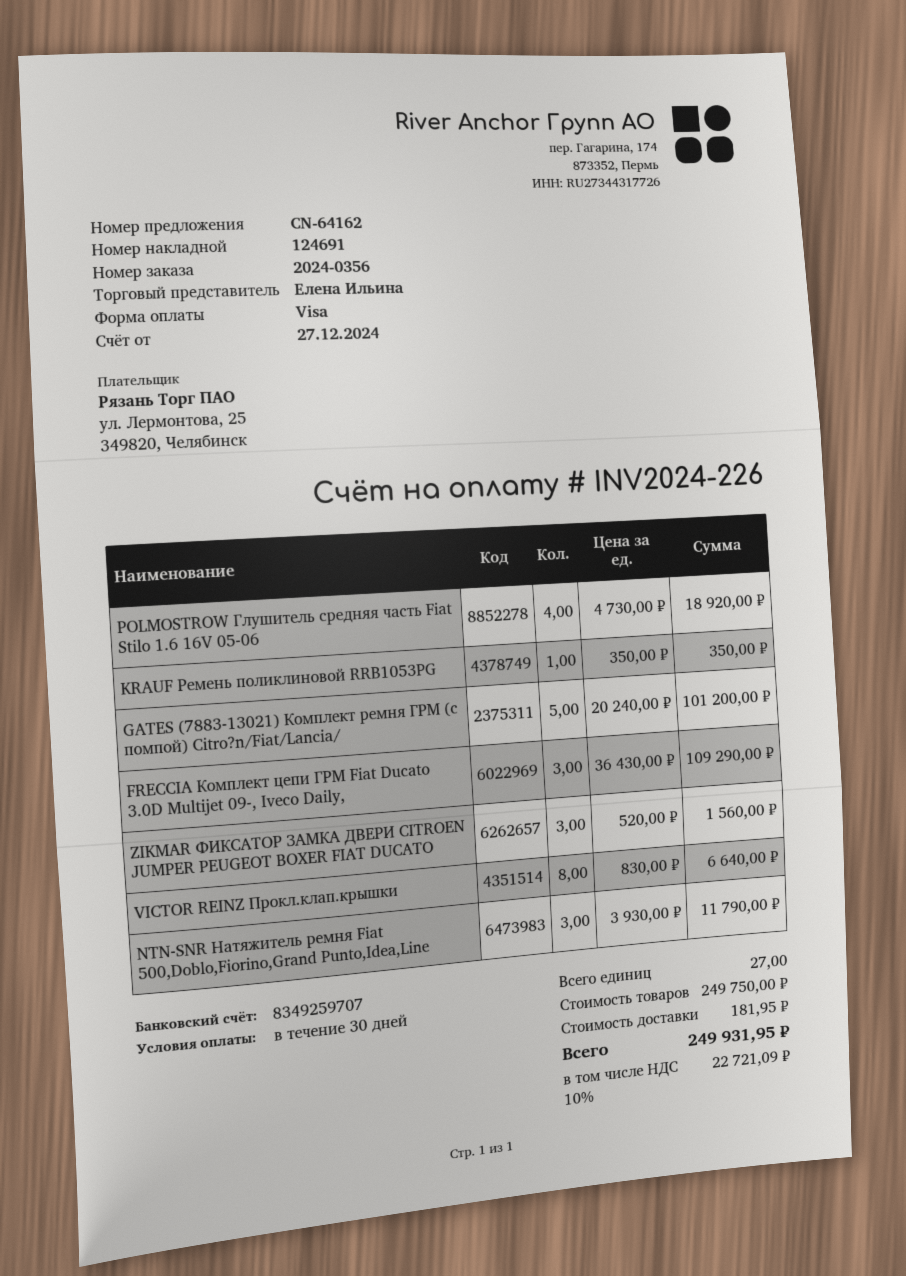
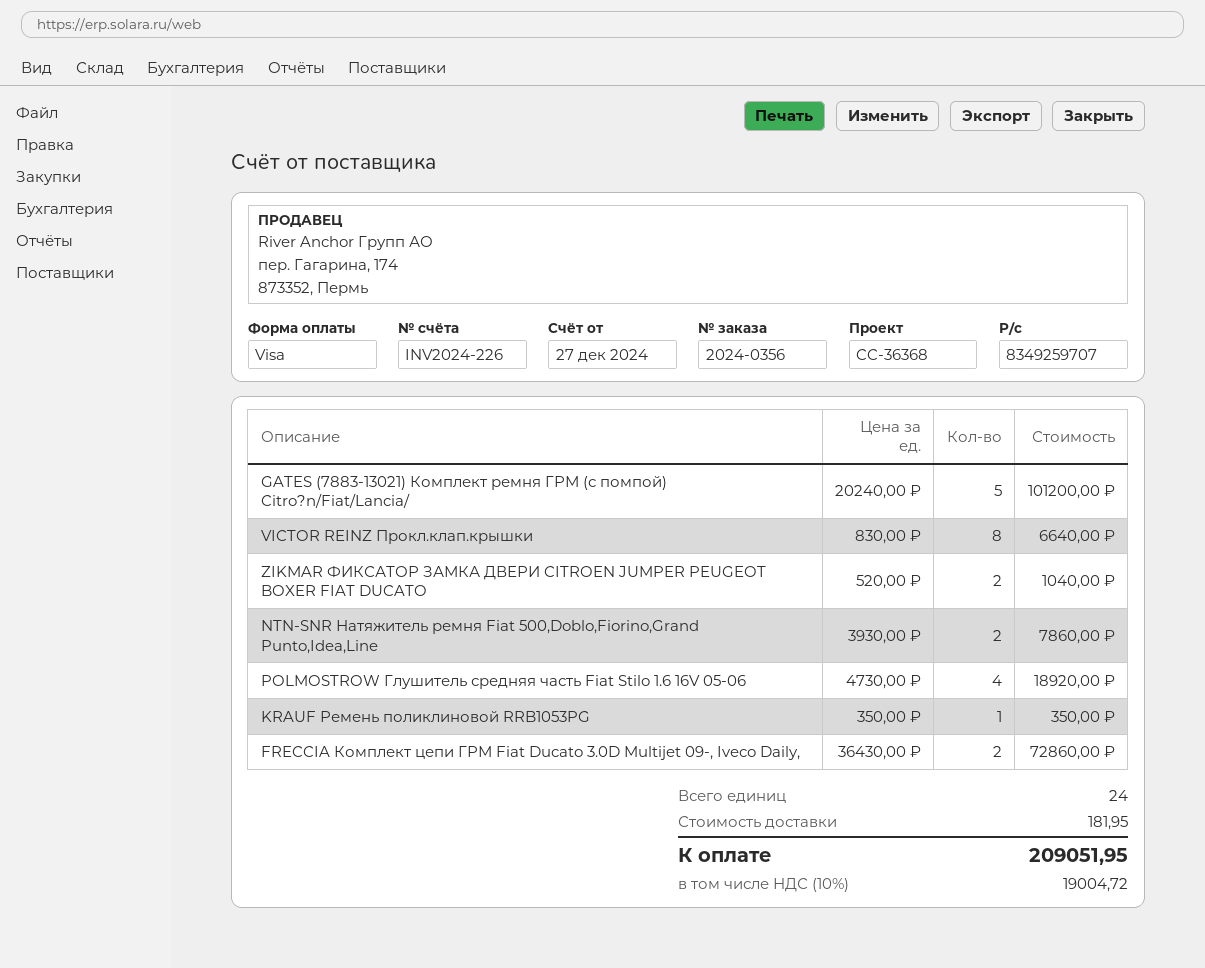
FRECCIA Комплект цепи ГРМ Fiat Ducato 3.0D Multijet 09-, Iveco Daily,: 3 x 36430.00 = 109290.00 -> 2 x 36430.00 = 72860.00
ZIKMAR ФИКСАТОР ЗАМКА ДВЕРИ CITROEN JUMPER PEUGEOT BOXER FIAT DUCATO: 3 x 520.00 = 1560.00 -> 2 x 520.00 = 1040.00
NTN-SNR Натяжитель ремня Fiat 500,Doblo,Fiorino,Grand Punto,Idea,Line: 3 x 3930.00 = 11790.00 -> 2 x 3930.00 = 7860.00
total quantity: 27 -> 24
tax: 10% = 22721.09 -> 10% = 19004.72
total: 249931.95 -> 209051.95

